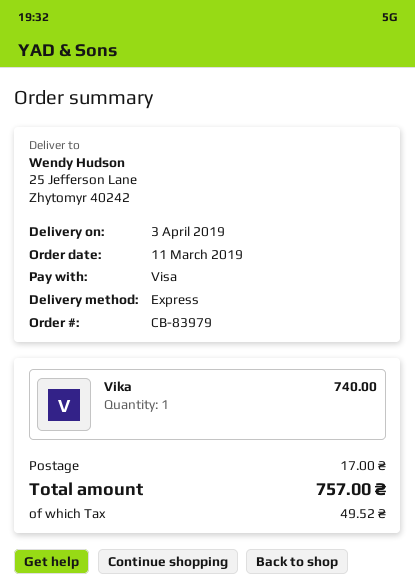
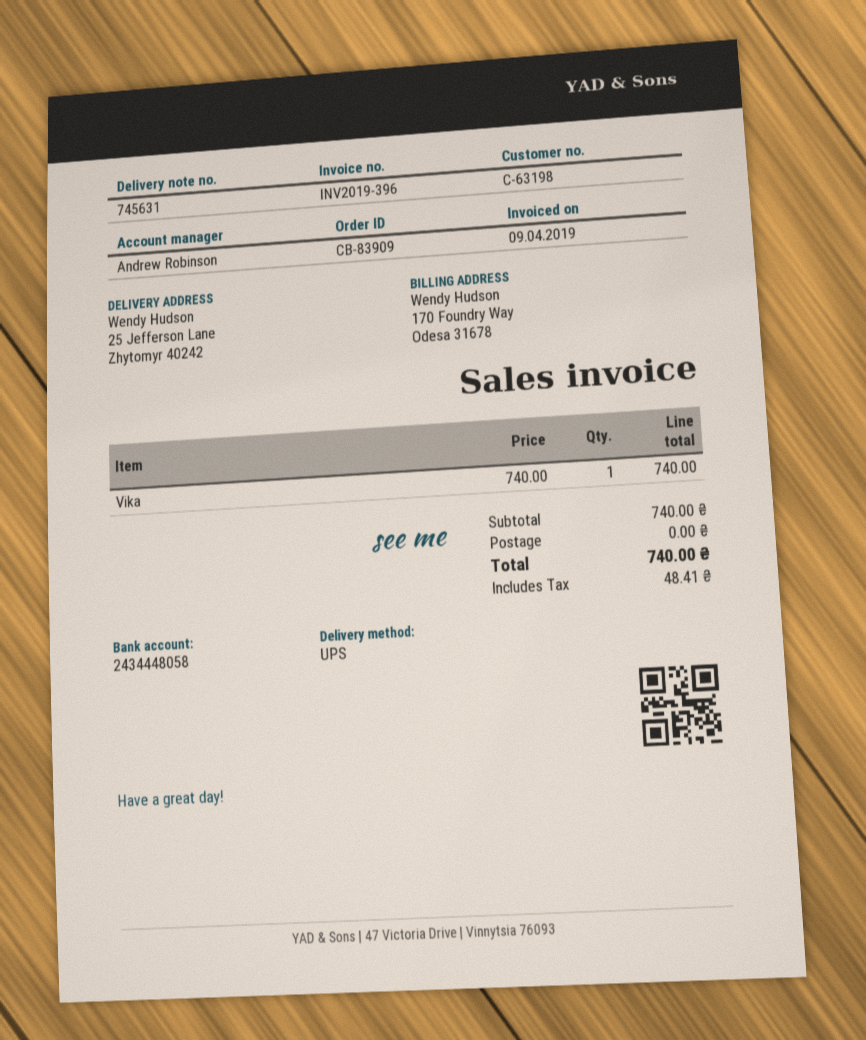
order number: CB-83979 -> CB-83909
shipping method: express -> UPS
shipping: 17.00 -> 0.00
tax: 49.52 -> 48.41
total: 757.00 -> 740.00

